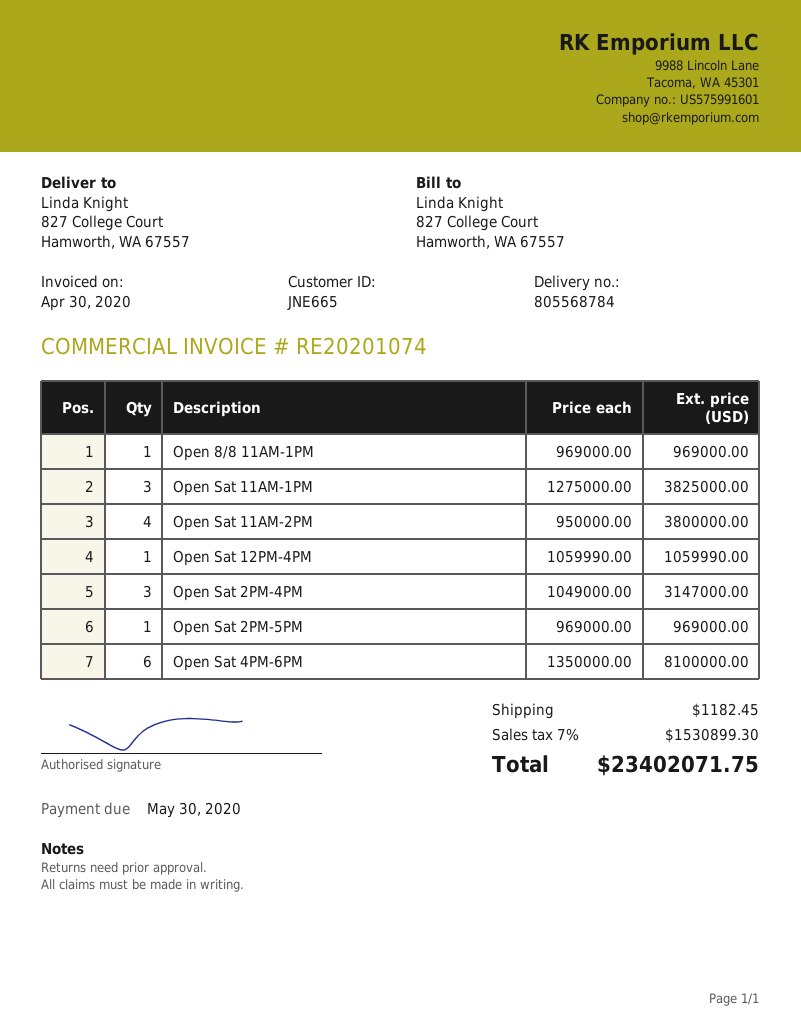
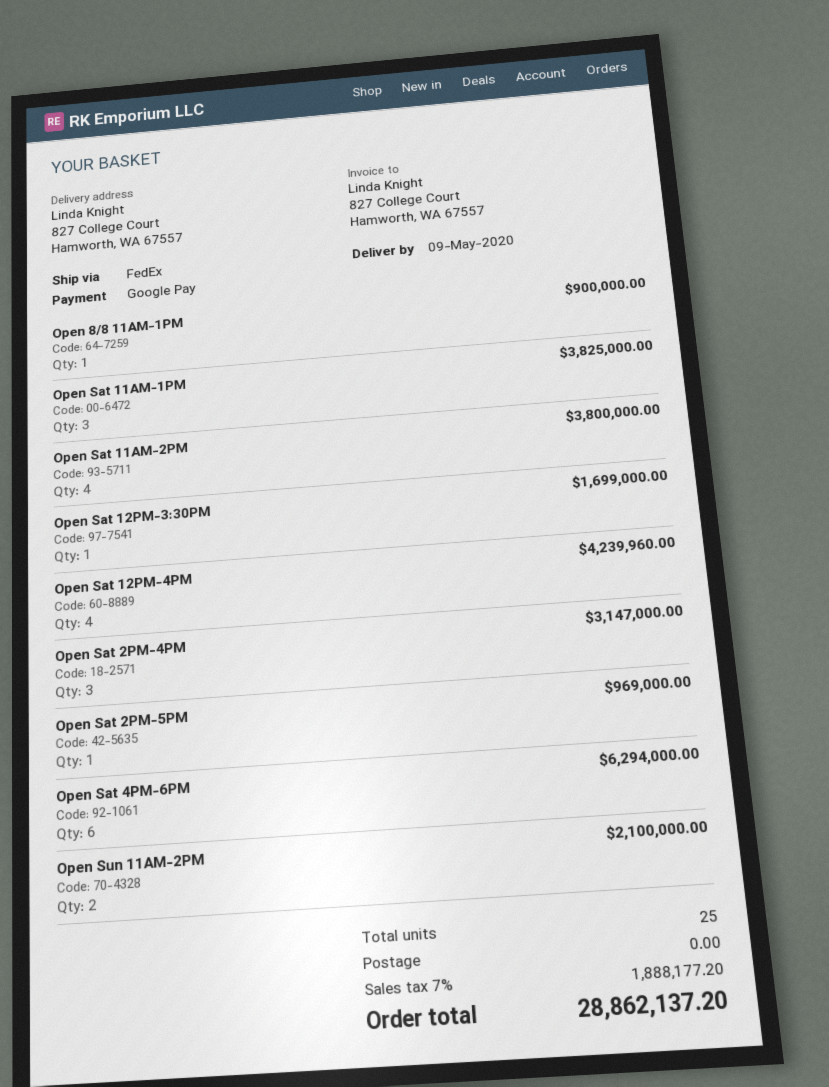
Open 8/8 11AM-1PM: 1 for 969000.00 -> 1 for 900000.00
Open Sat 12PM-4PM: 1 for 1059990.00 -> 4 for 4239960.00
Open Sat 4PM-6PM: 6 for 8100000.00 -> 6 for 6294000.00
Open Sat 12PM-3:30PM: none -> 1 for 1699000.00
Open Sun 11AM-2PM: none -> 2 for 2100000.00
shipping: 1182.45 -> 0.00
tax: 7% = 1530899.30 -> 7% = 1888177.20
total: 23402071.75 -> 28862137.20

